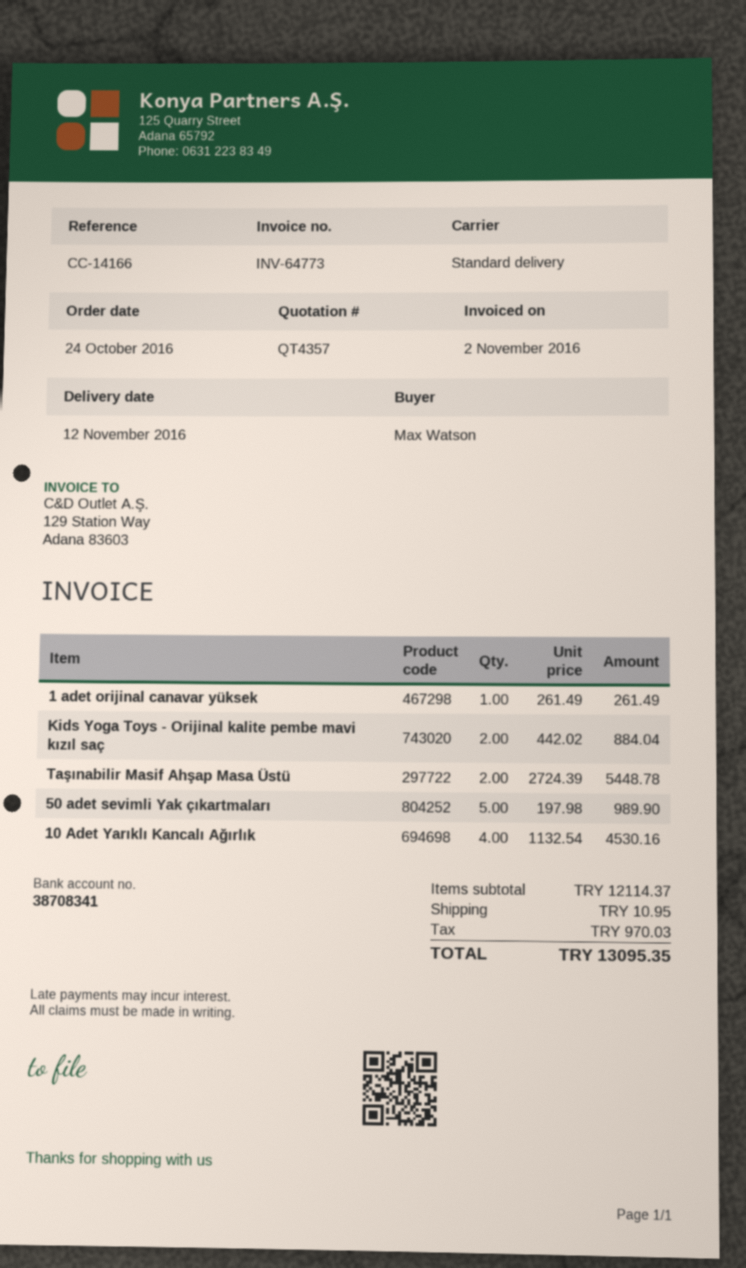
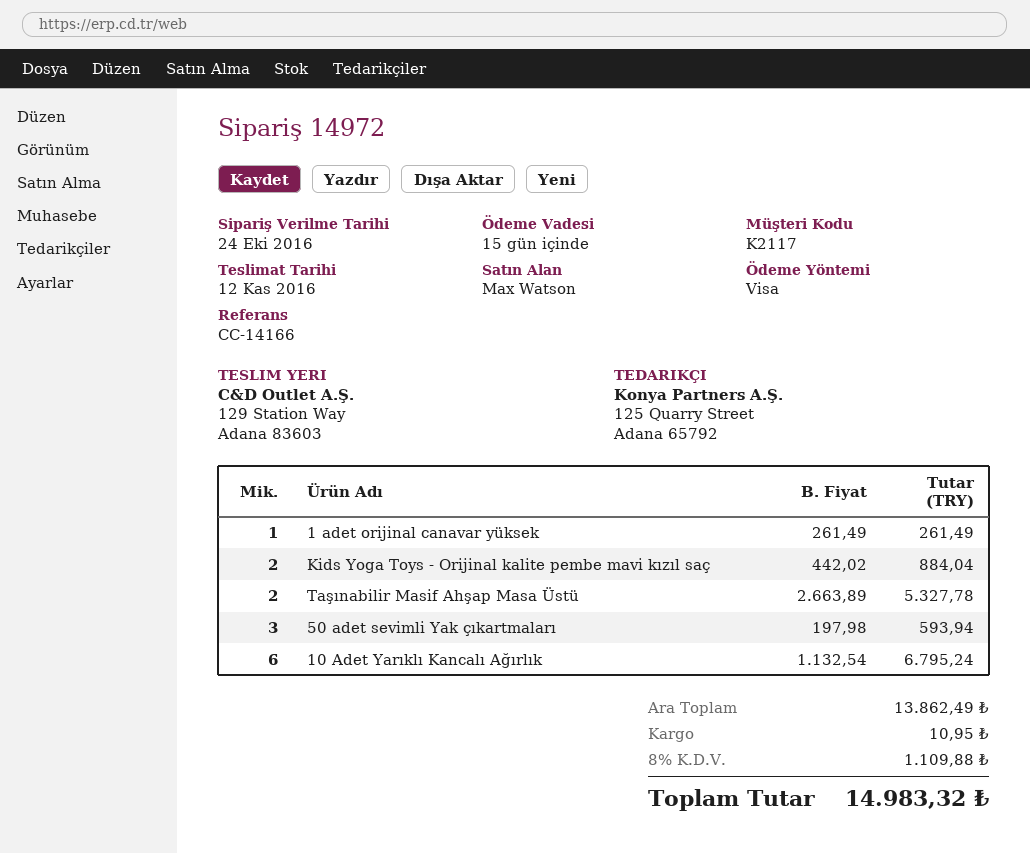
Taşınabilir Masif Ahşap Masa Üstü: 2 x 2724.39 = 5448.78 -> 2 x 2663.89 = 5327.78
50 adet sevimli Yak çıkartmaları: 5 x 197.98 = 989.90 -> 3 x 197.98 = 593.94
10 Adet Yarıklı Kancalı Ağırlık: 4 x 1132.54 = 4530.16 -> 6 x 1132.54 = 6795.24
subtotal: 12114.37 -> 13862.49
tax: 970.03 -> 1109.88
total: 13095.35 -> 14983.32

